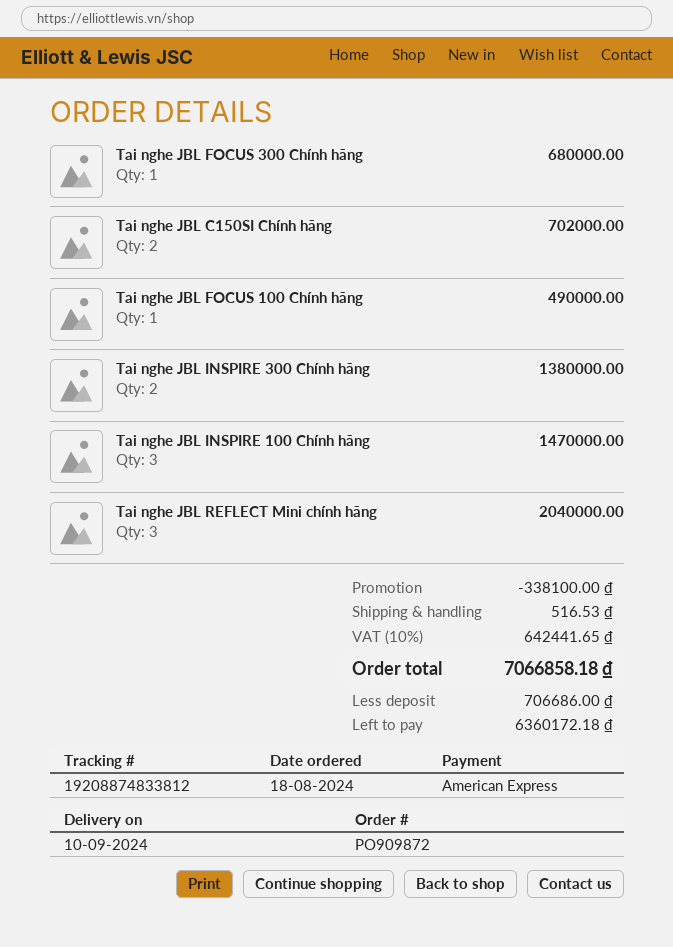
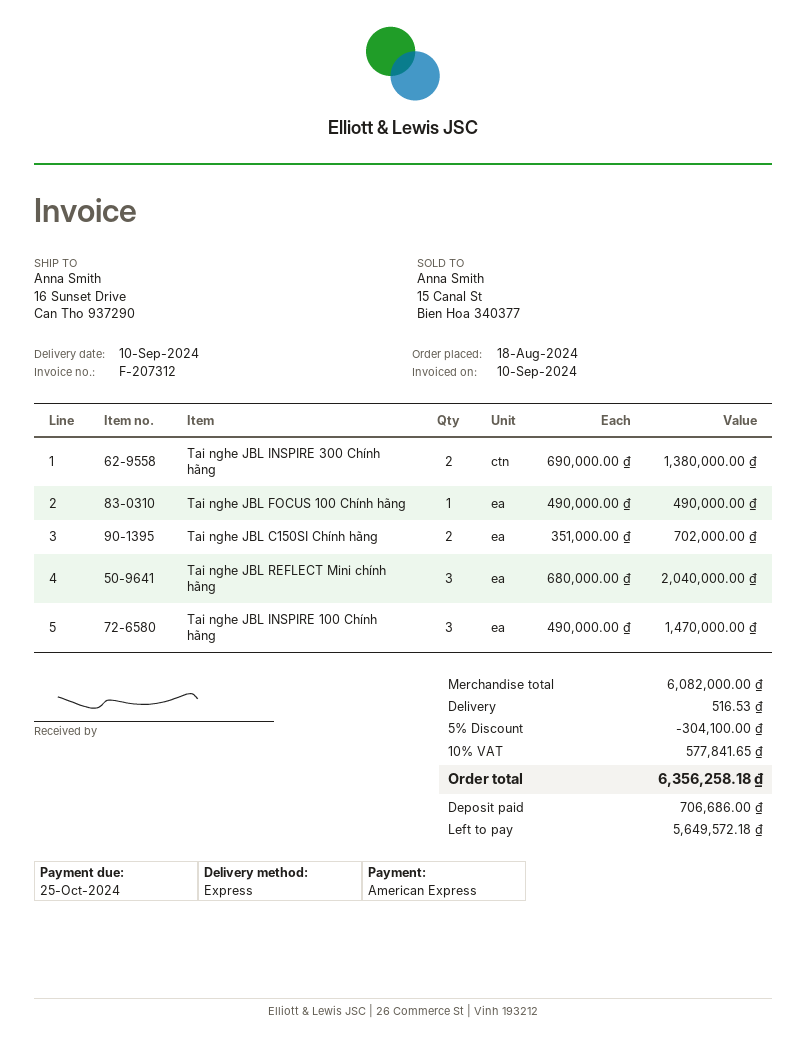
Tai nghe JBL FOCUS 300 Chính hãng: 1 for 680000.00 -> none
discount: 338100.00 -> 304100.00
tax: 10% = 642441.65 -> 10% = 577841.65
total: 7066858.18 -> 6356258.18
balance: 6360172.18 -> 5649572.18

